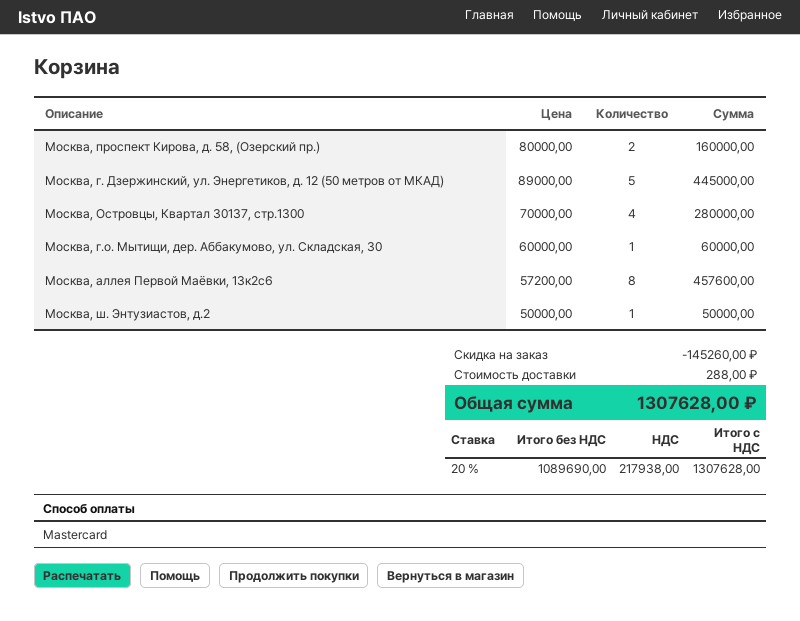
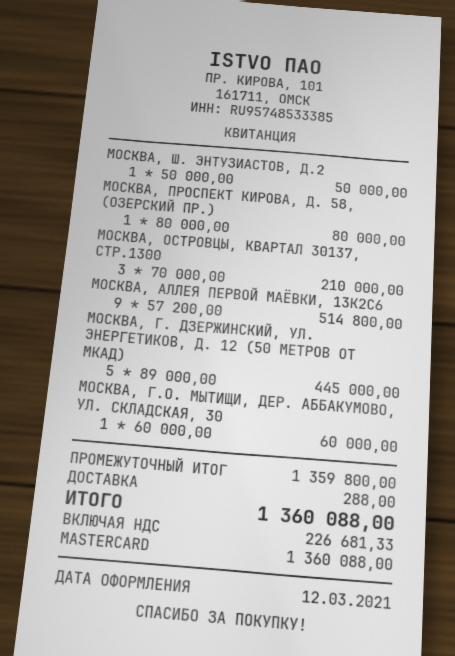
Москва, проспект Кирова, д. 58, (Озерский пр.): 2 x 80000.00 = 160000.00 -> 1 x 80000.00 = 80000.00
Москва, Островцы, Квартал 30137, стр.1300: 4 x 70000.00 = 280000.00 -> 3 x 70000.00 = 210000.00
Москва, аллея Первой Маёвки, 13к2с6: 8 x 57200.00 = 457600.00 -> 9 x 57200.00 = 514800.00
discount: 145260.00 -> none
tax: 217938.00 -> 226681.33
total: 1307628.00 -> 1360088.00

